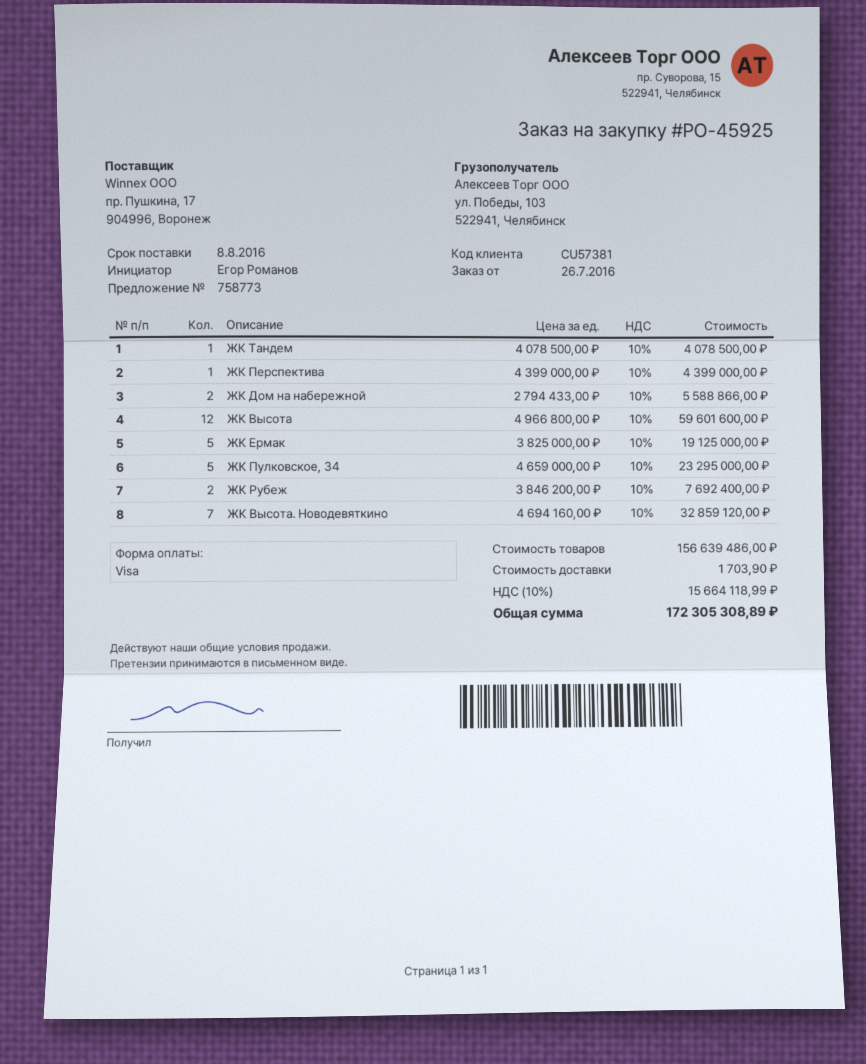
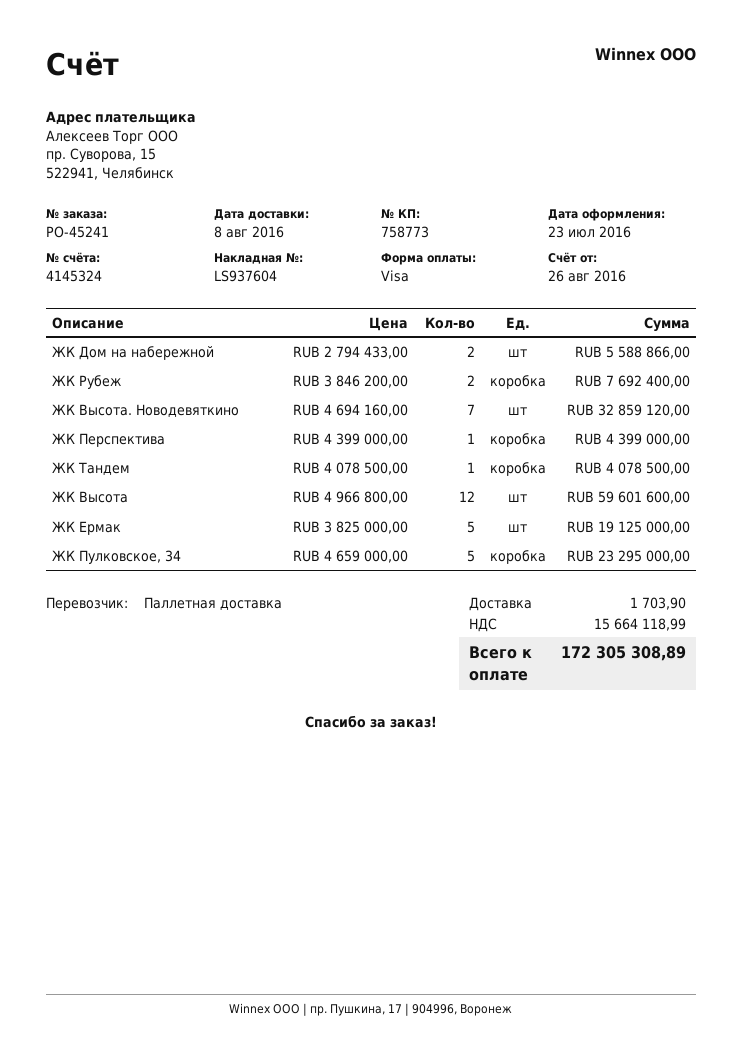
order number: PO-45925 -> PO-45241
order date: 2016-07-26 -> 2016-07-23

